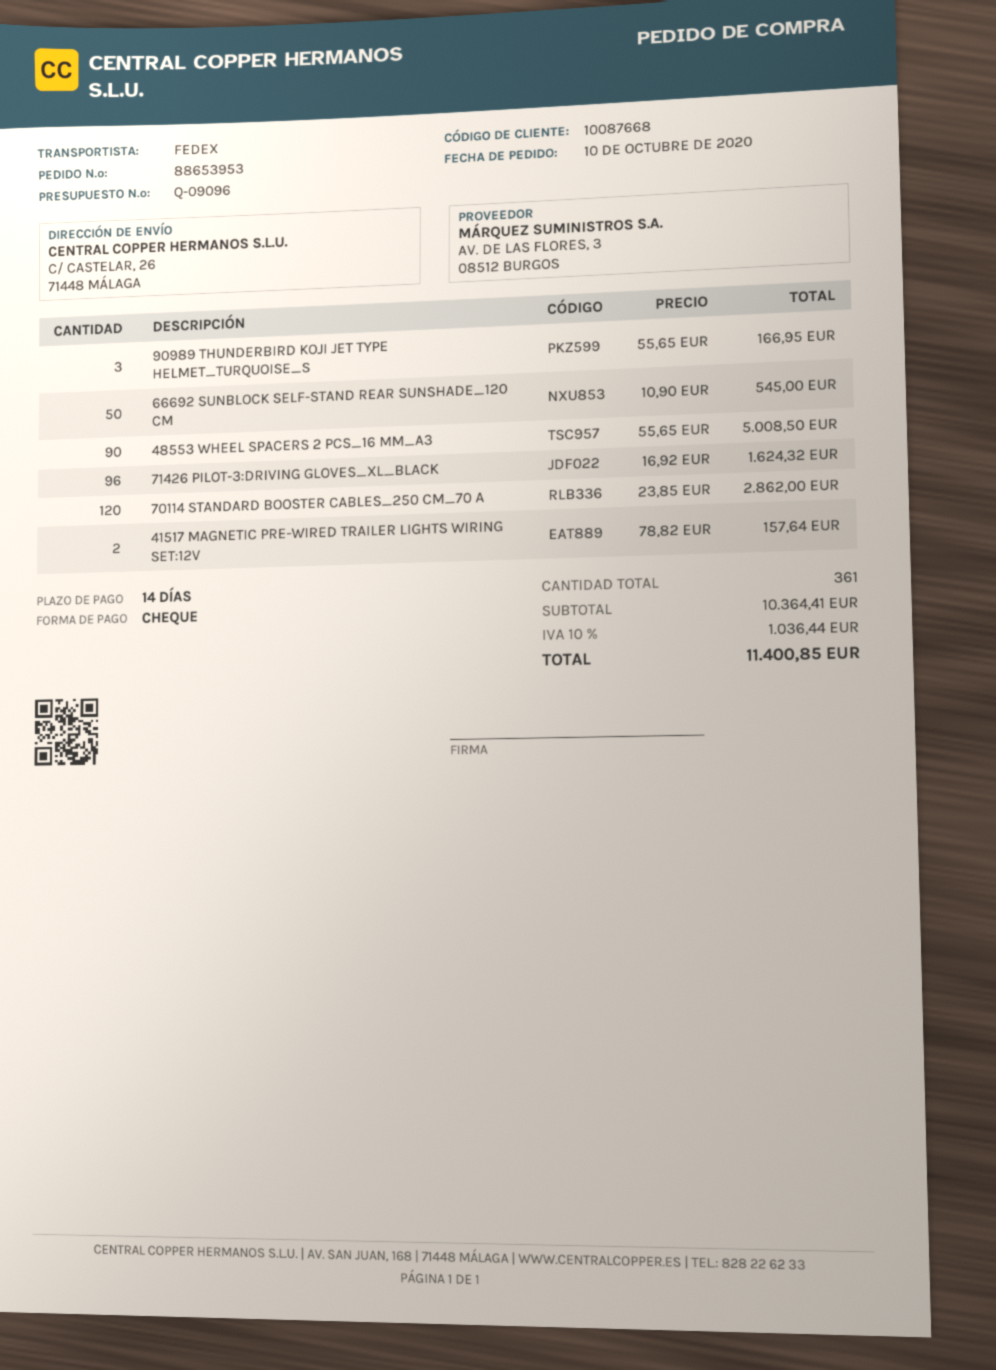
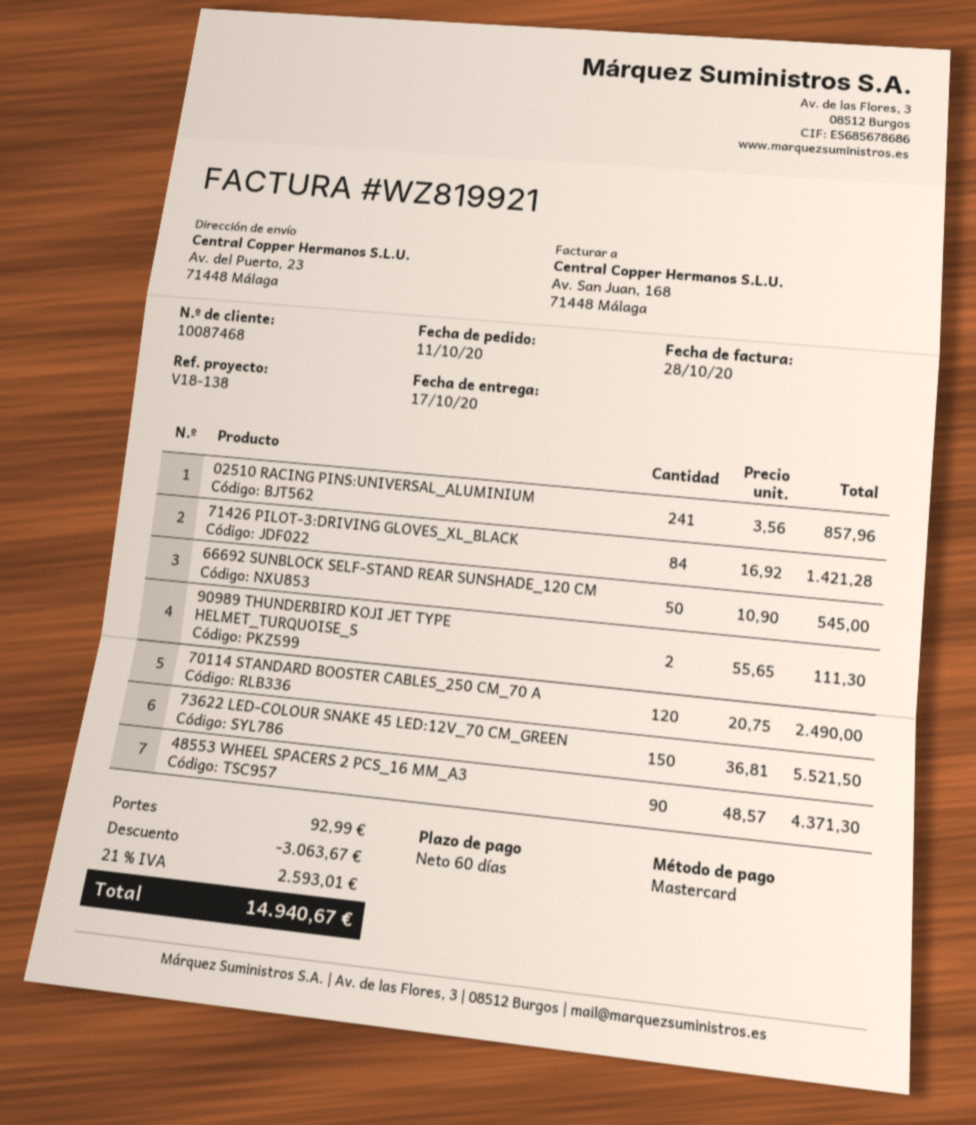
order date: 2020-10-10 -> 2020-10-11
payment terms: 14 days -> 60 days
customer number: 10087668 -> 10087468
payment method: cheque -> Mastercard
ship to: C/ CASTELAR, 26, 71448 MÁLAGA -> Av. del Puerto, 23, 71448 Málaga
90989 THUNDERBIRD KOJI JET TYPE HELMET_TURQUOISE_S: 3 x 55.65 = 166.95 -> 2 x 55.65 = 111.30
48553 WHEEL SPACERS 2 PCS_16 MM_A3: 90 x 55.65 = 5008.50 -> 90 x 48.57 = 4371.30
71426 PILOT-3:DRIVING GLOVES_XL_BLACK: 96 x 16.92 = 1624.32 -> 84 x 16.92 = 1421.28
70114 STANDARD BOOSTER CABLES_250 CM_70 A: 120 x 23.85 = 2862.00 -> 120 x 20.75 = 2490.00
41517 MAGNETIC PRE-WIRED TRAILER LIGHTS WIRING SET:12V: 2 x 78.82 = 157.64 -> none
02510 RACING PINS:UNIVERSAL_ALUMINIUM: none -> 241 x 3.56 = 857.96
73622 LED-COLOUR SNAKE 45 LED:12V_70 CM_GREEN: none -> 150 x 36.81 = 5521.50
discount: none -> 3063.67
shipping: none -> 92.99
tax: 10% = 1036.44 -> 21% = 2593.01
total: 11400.85 -> 14940.67

